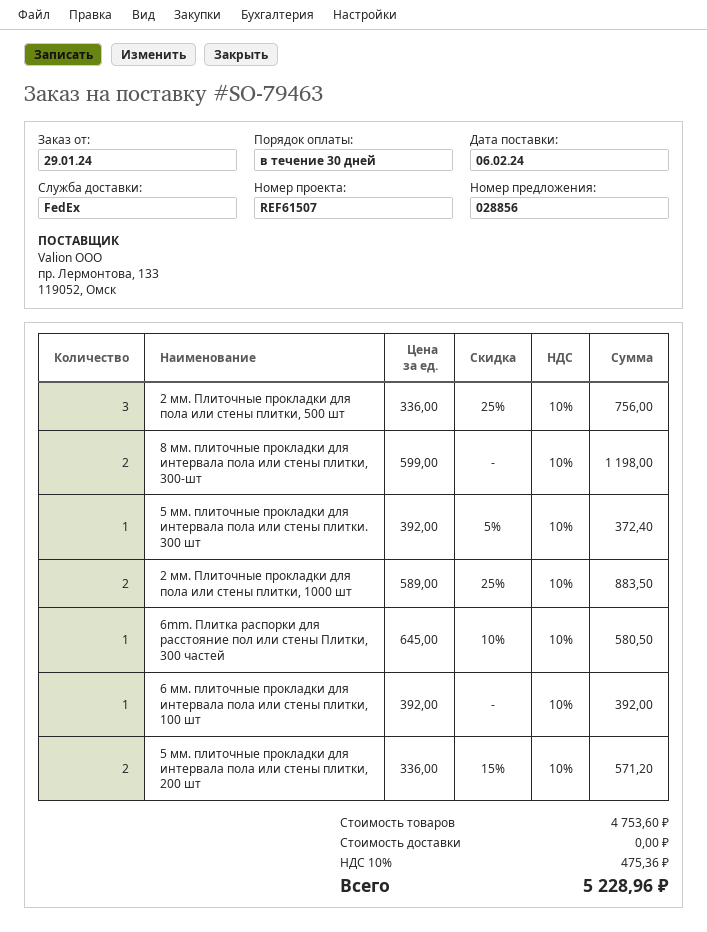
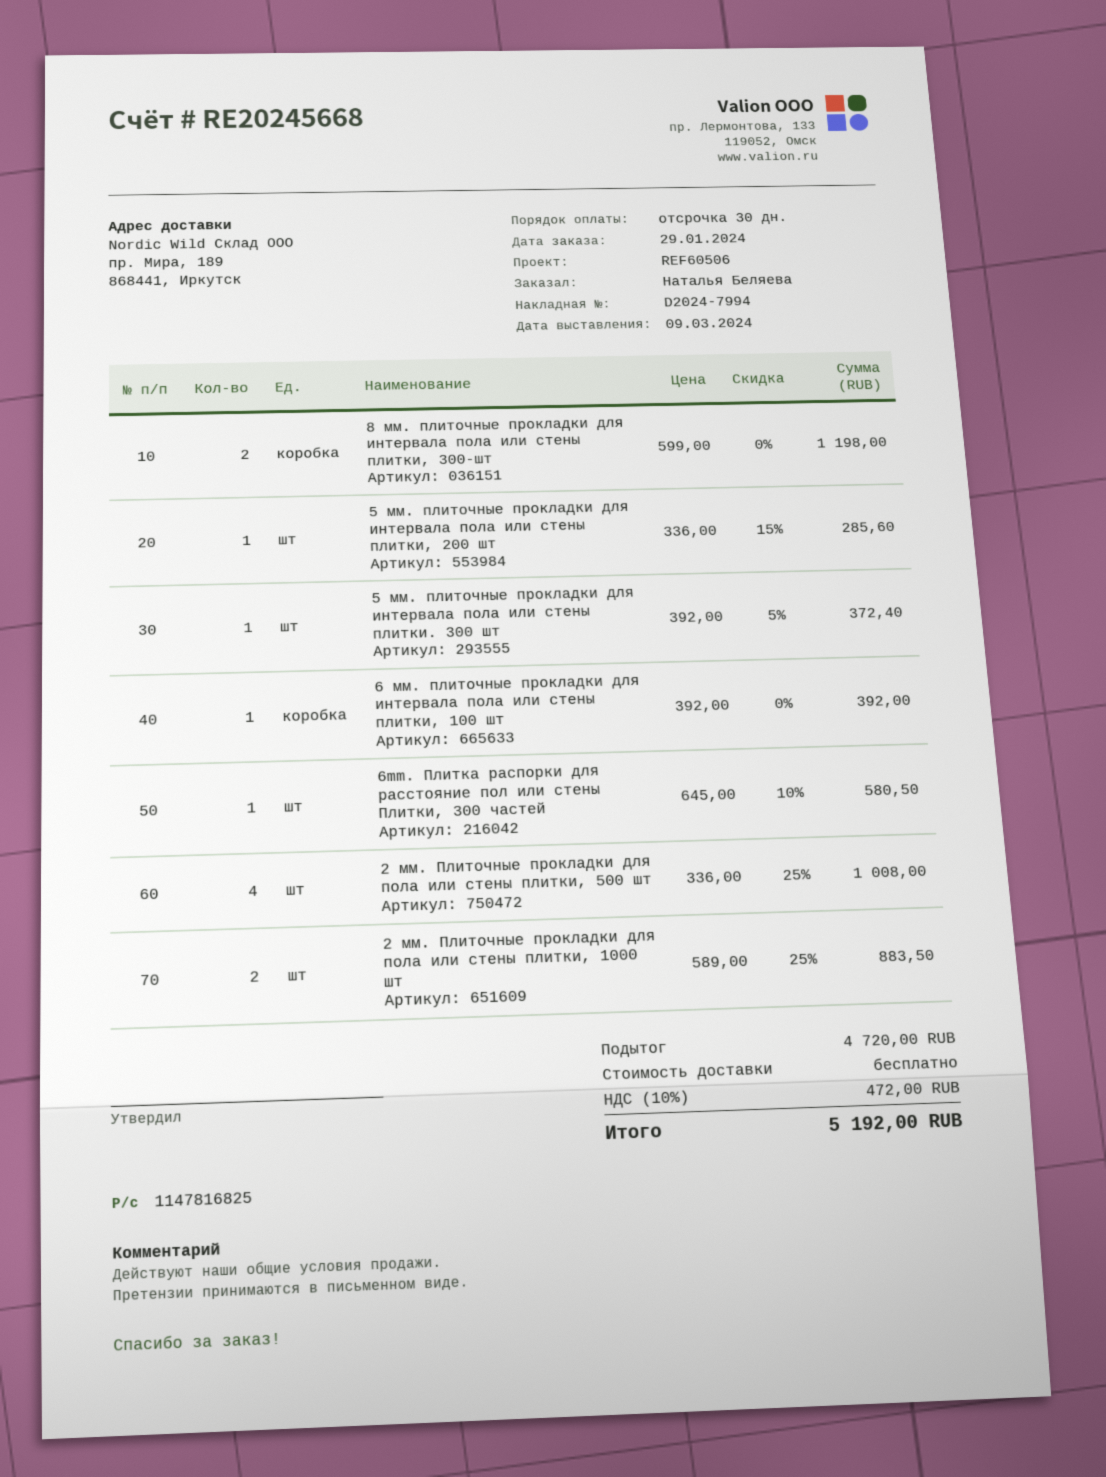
reference: REF61507 -> REF60506
2 мм. Плиточные прокладки для пола или стены плитки, 500 шт: 3 x 336.00 - 25% = 756.00 -> 4 x 336.00 - 25% = 1008.00
5 мм. плиточные прокладки для интервала пола или стены плитки, 200 шт: 2 x 336.00 - 15% = 571.20 -> 1 x 336.00 - 15% = 285.60
subtotal: 4753.60 -> 4720.00
tax: 10% = 475.36 -> 10% = 472.00
total: 5228.96 -> 5192.00

